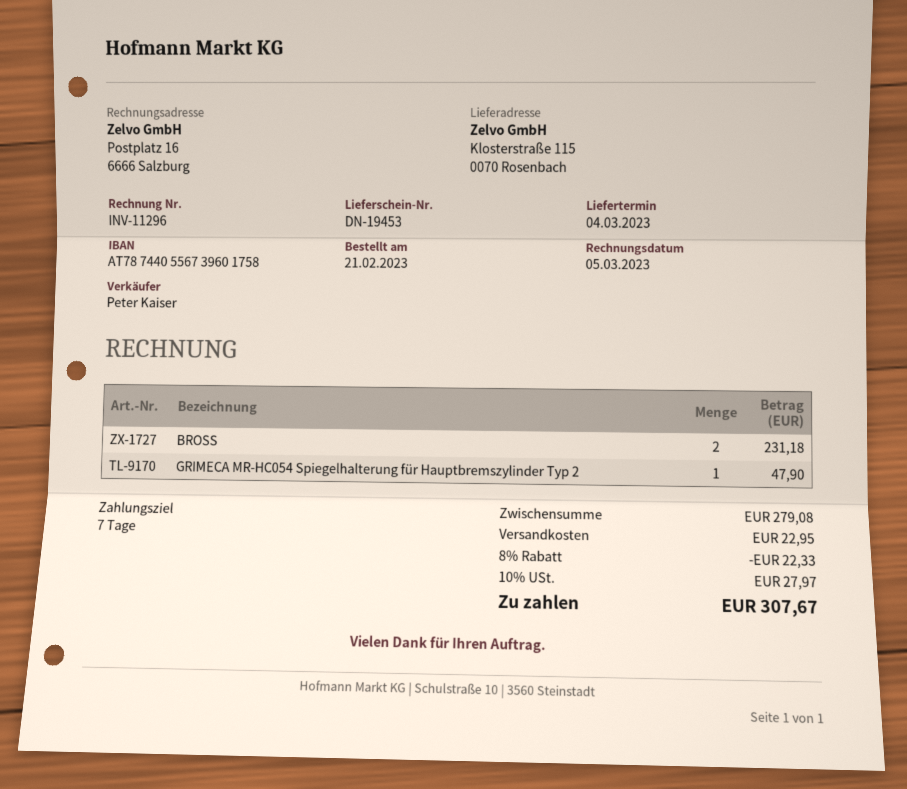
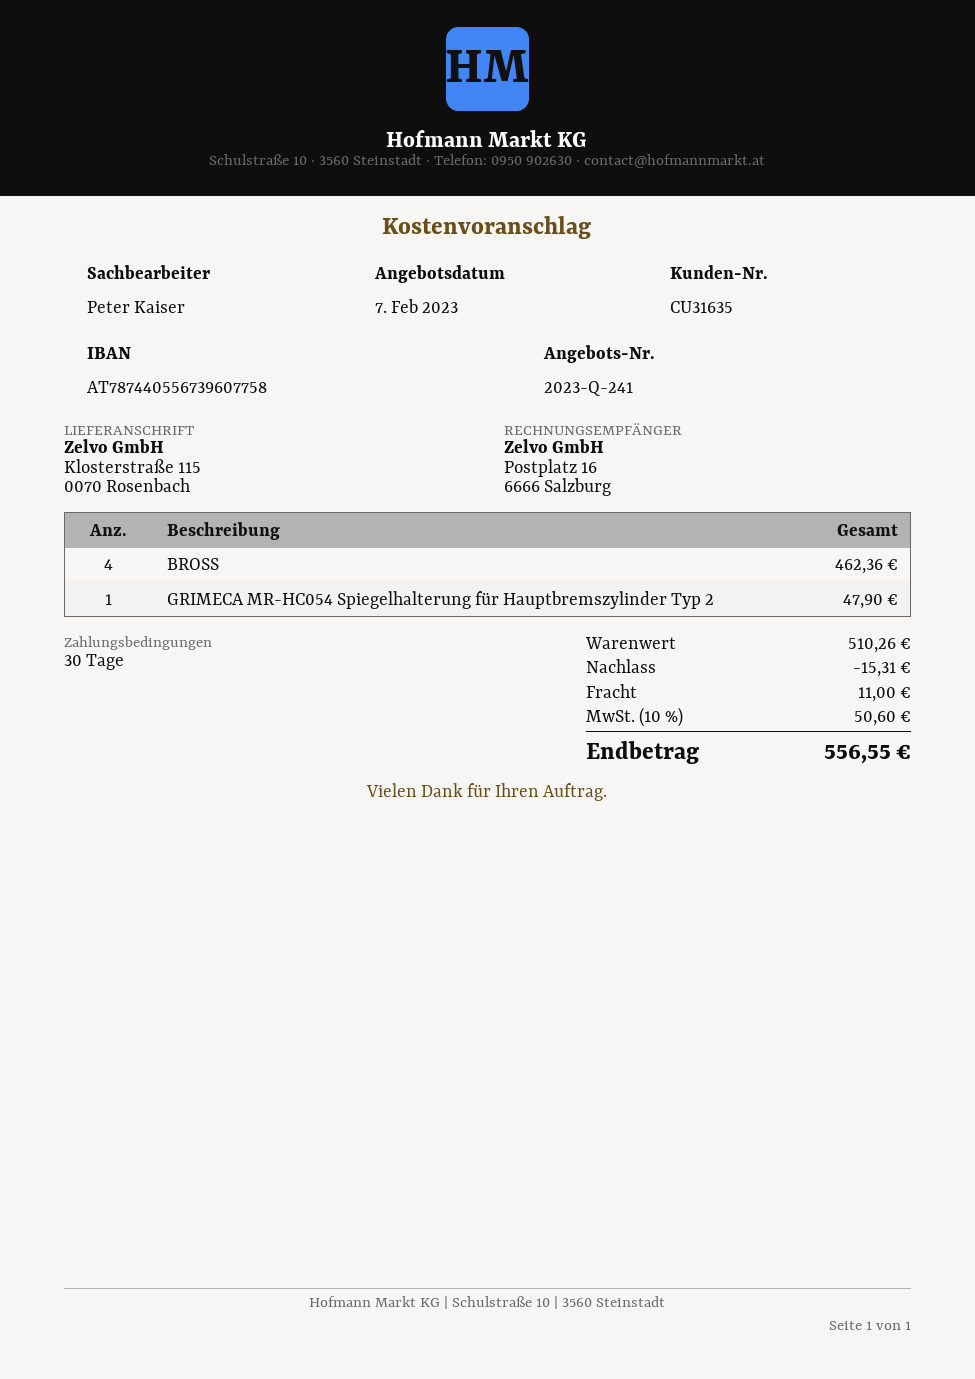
payment terms: 7 days -> 30 days
bank account: AT787440556739601758 -> AT787440556739607758
BROSS: 2 for 231.18 -> 4 for 462.36
subtotal: 279.08 -> 510.26
discount: 22.33 -> 15.31
shipping: 22.95 -> 11.00
tax: 10% = 27.97 -> 10% = 50.60
total: 307.67 -> 556.55

